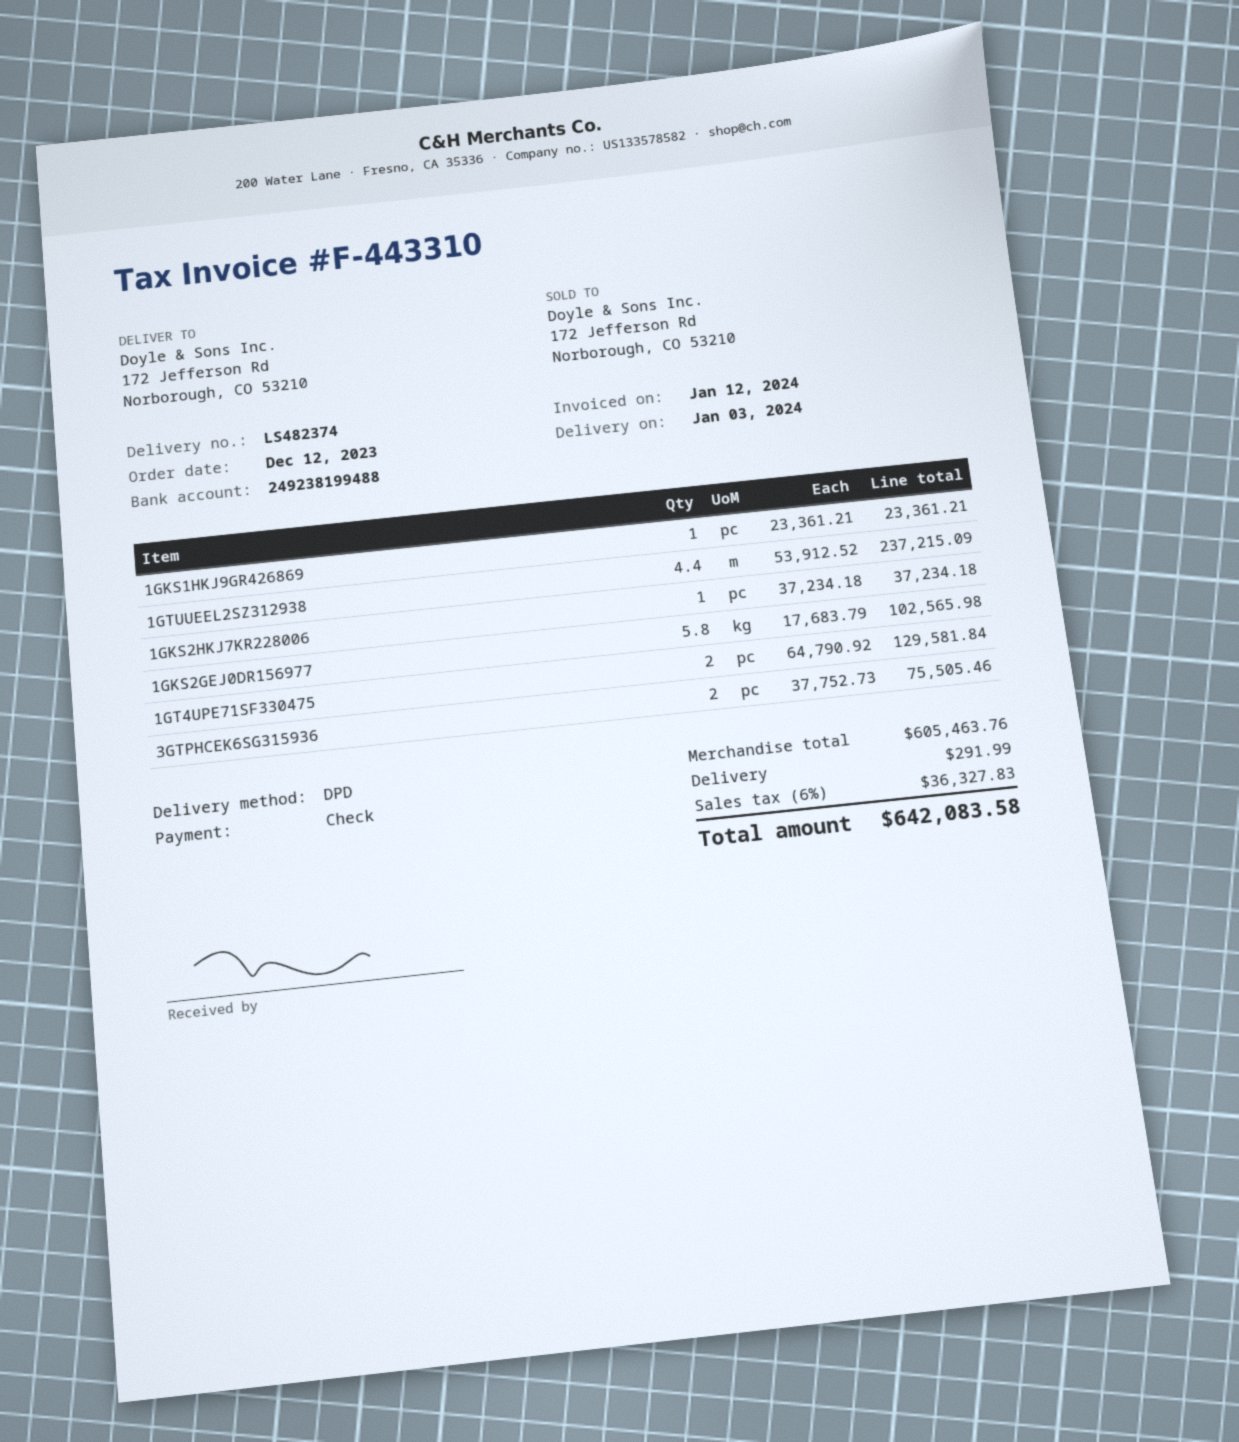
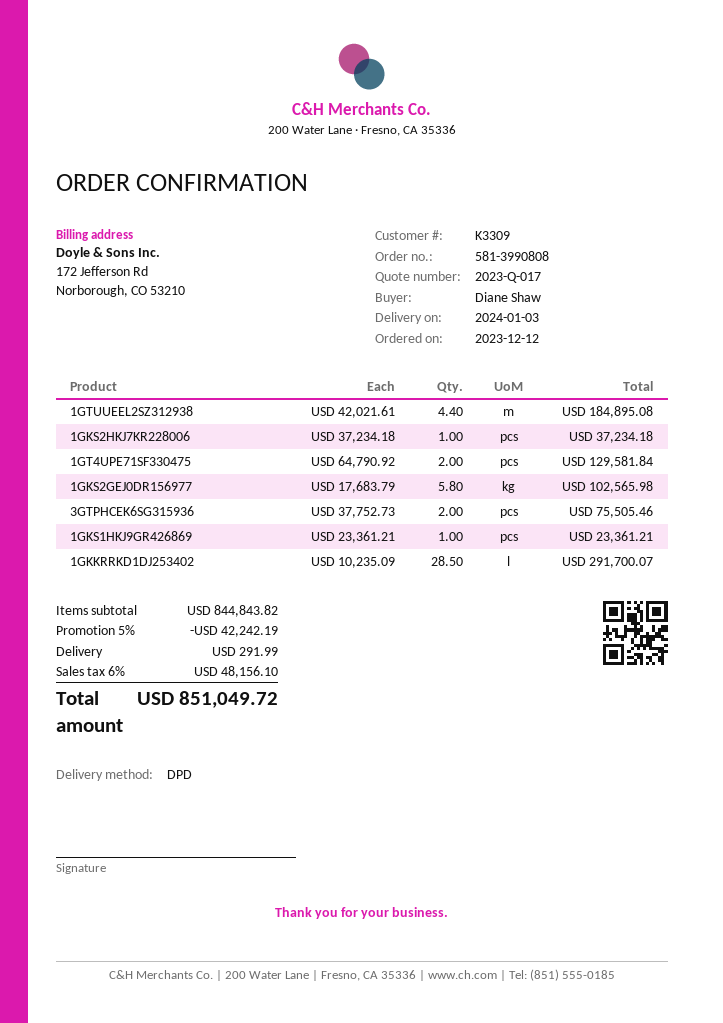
1GTUUEEL2SZ312938: 4.4 x 53912.52 = 237215.09 -> 4.4 x 42021.61 = 184895.08
1GKKRRKD1DJ253402: none -> 28.5 x 10235.09 = 291700.07
subtotal: 605463.76 -> 844843.82
discount: none -> 5% = 42242.19
tax: 6% = 36327.83 -> 6% = 48156.10
total: 642083.58 -> 851049.72

